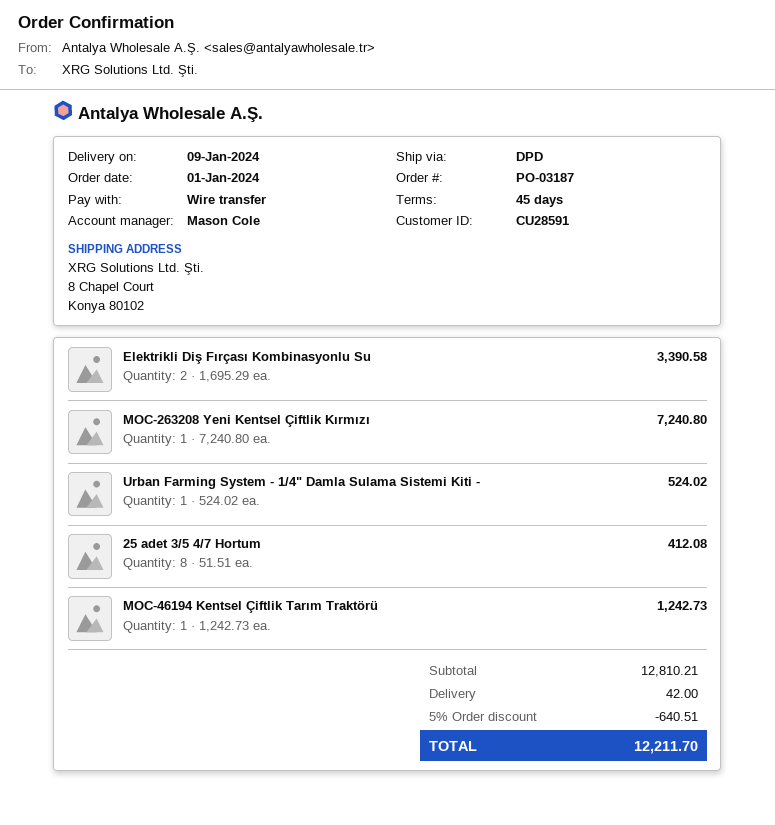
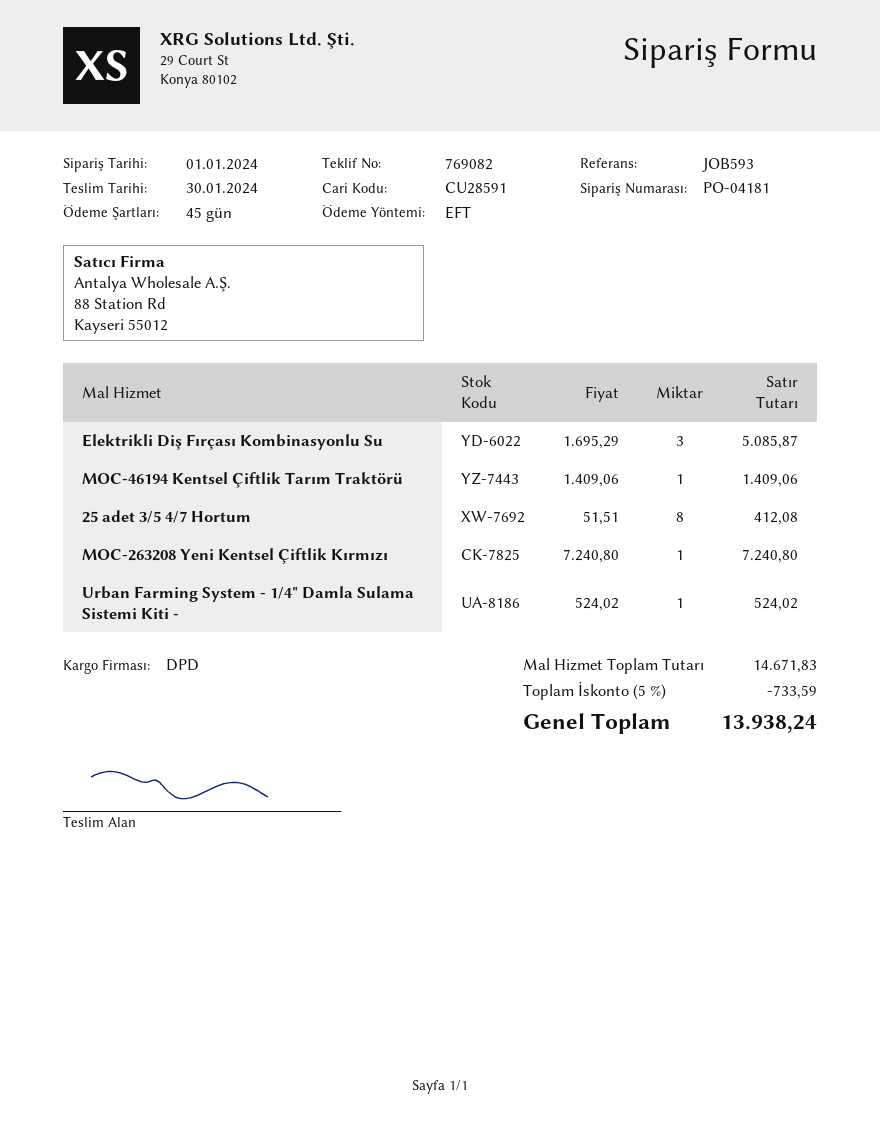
order number: PO-03187 -> PO-04181
delivery date: 2024-01-09 -> 2024-01-30
Elektrikli Diş Fırçası Kombinasyonlu Su: 2 x 1695.29 = 3390.58 -> 3 x 1695.29 = 5085.87
MOC-46194 Kentsel Çiftlik Tarım Traktörü: 1 x 1242.73 = 1242.73 -> 1 x 1409.06 = 1409.06
subtotal: 12810.21 -> 14671.83
discount: 5% = 640.51 -> 5% = 733.59
shipping: 42.00 -> none
total: 12211.70 -> 13938.24

